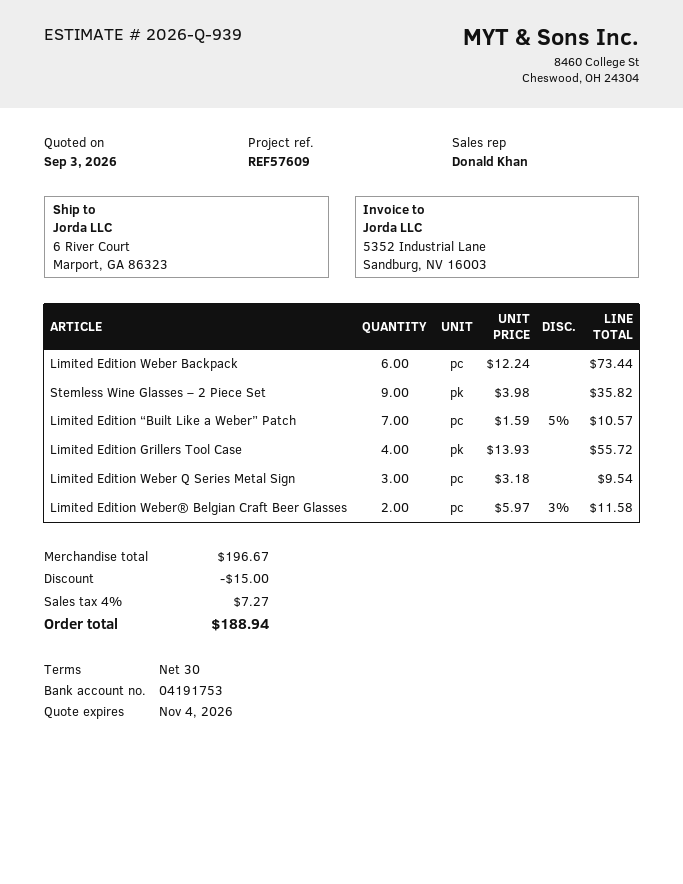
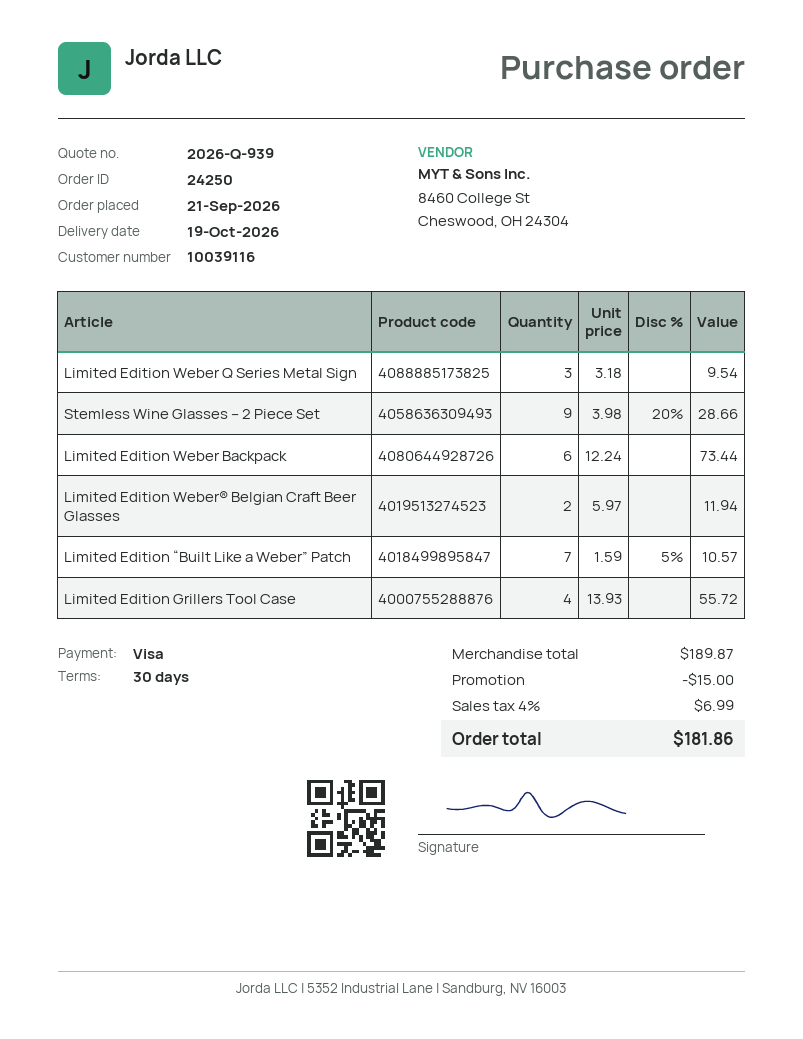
Stemless Wine Glasses – 2 Piece Set: 9 x 3.98 = 35.82 -> 9 x 3.98 - 20% = 28.66
Limited Edition Weber® Belgian Craft Beer Glasses: 2 x 5.97 - 3% = 11.58 -> 2 x 5.97 = 11.94
subtotal: 196.67 -> 189.87
tax: 4% = 7.27 -> 4% = 6.99
total: 188.94 -> 181.86

